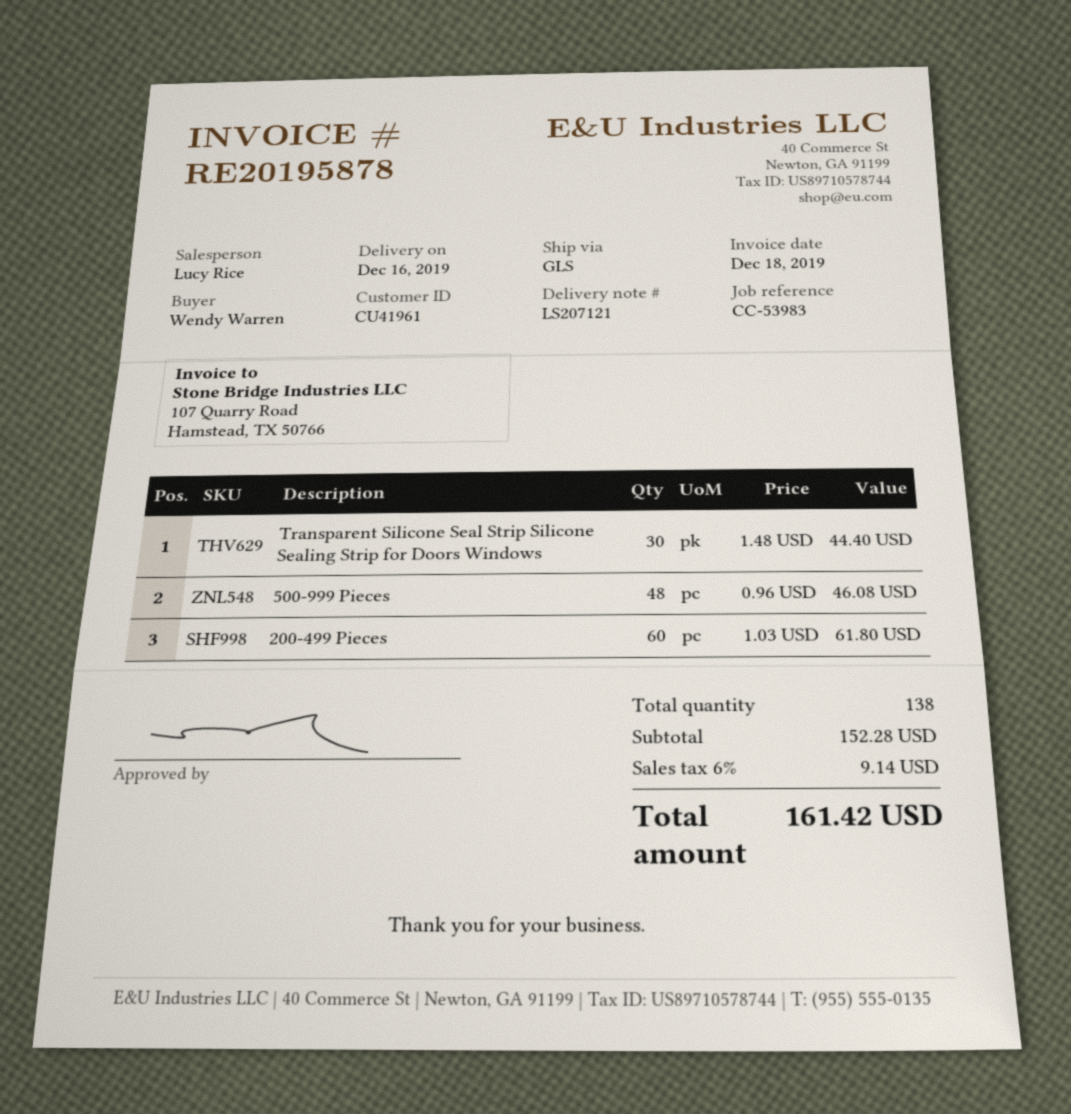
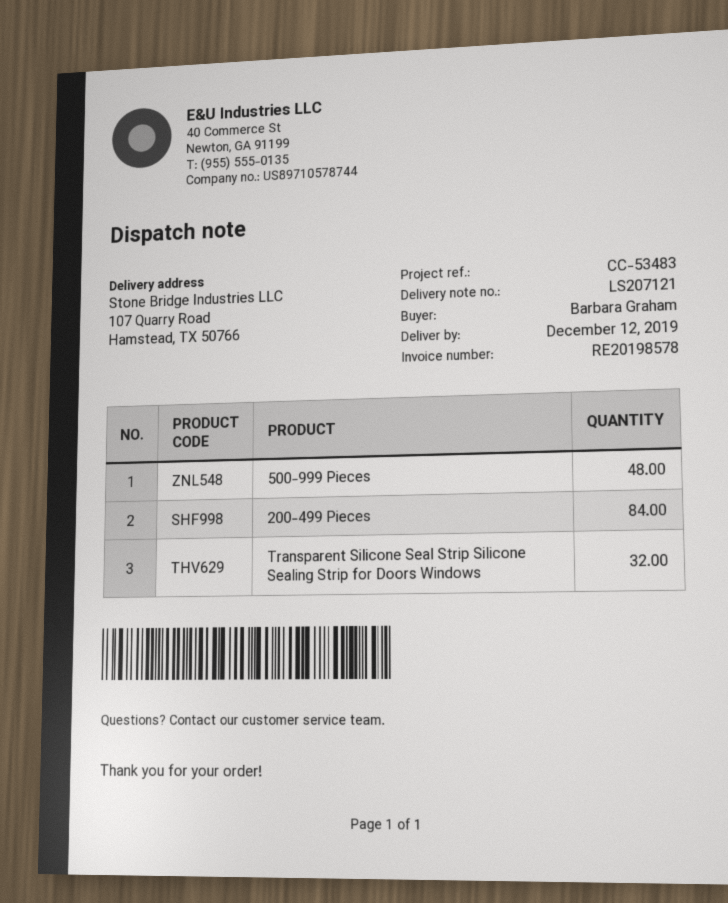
delivery date: 2019-12-16 -> 2019-12-12
invoice number: RE20195878 -> RE20198578
reference: CC-53983 -> CC-53483
ordered by: Wendy Warren -> Barbara Graham
Transparent Silicone Seal Strip Silicone Sealing Strip for Doors Windows: 30 -> 32
200-499 Pieces: 60 -> 84

